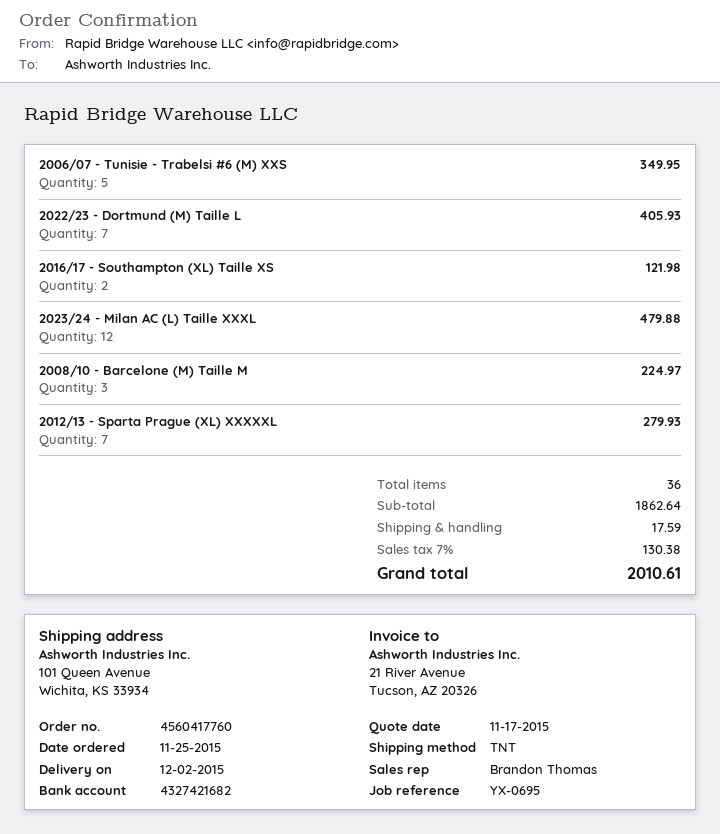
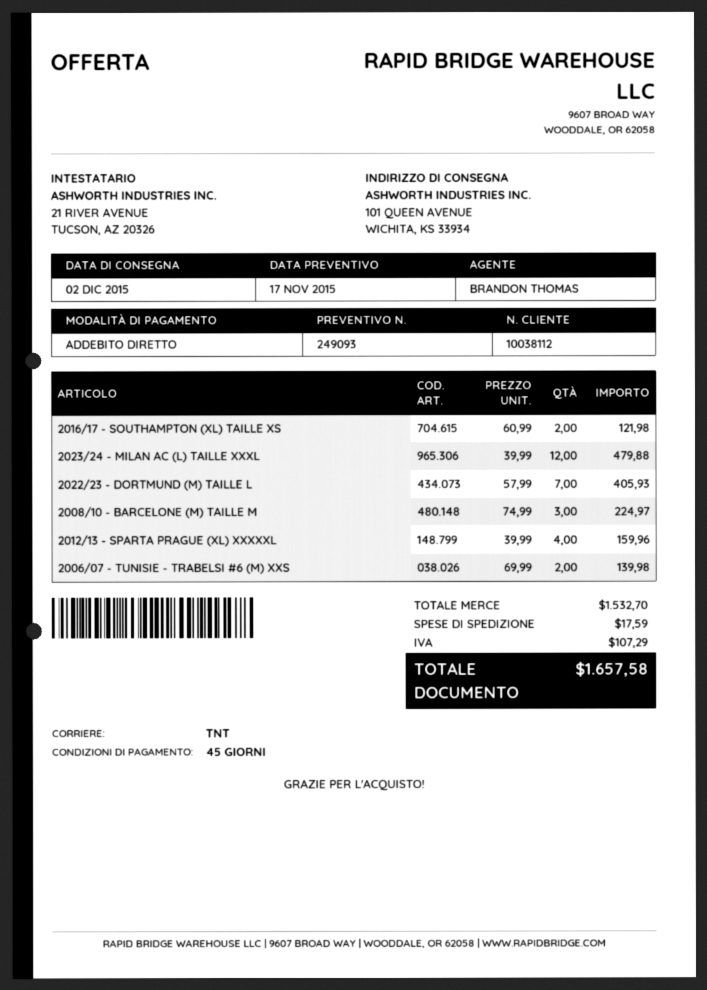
2006/07 - Tunisie - Trabelsi #6 (M) XXS: 5 for 349.95 -> 2 for 139.98
2012/13 - Sparta Prague (XL) XXXXXL: 7 for 279.93 -> 4 for 159.96
subtotal: 1862.64 -> 1532.70
tax: 130.38 -> 107.29
total: 2010.61 -> 1657.58

